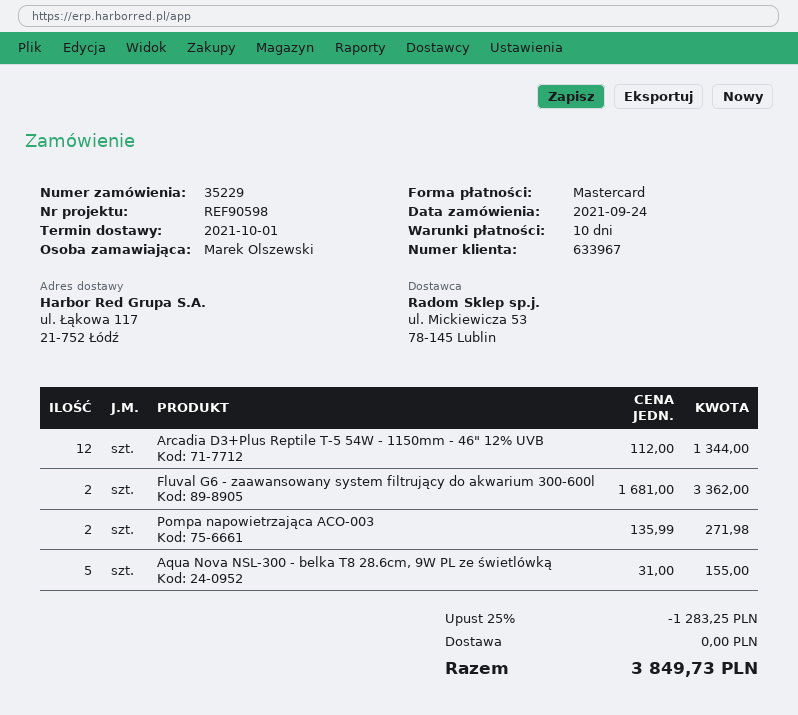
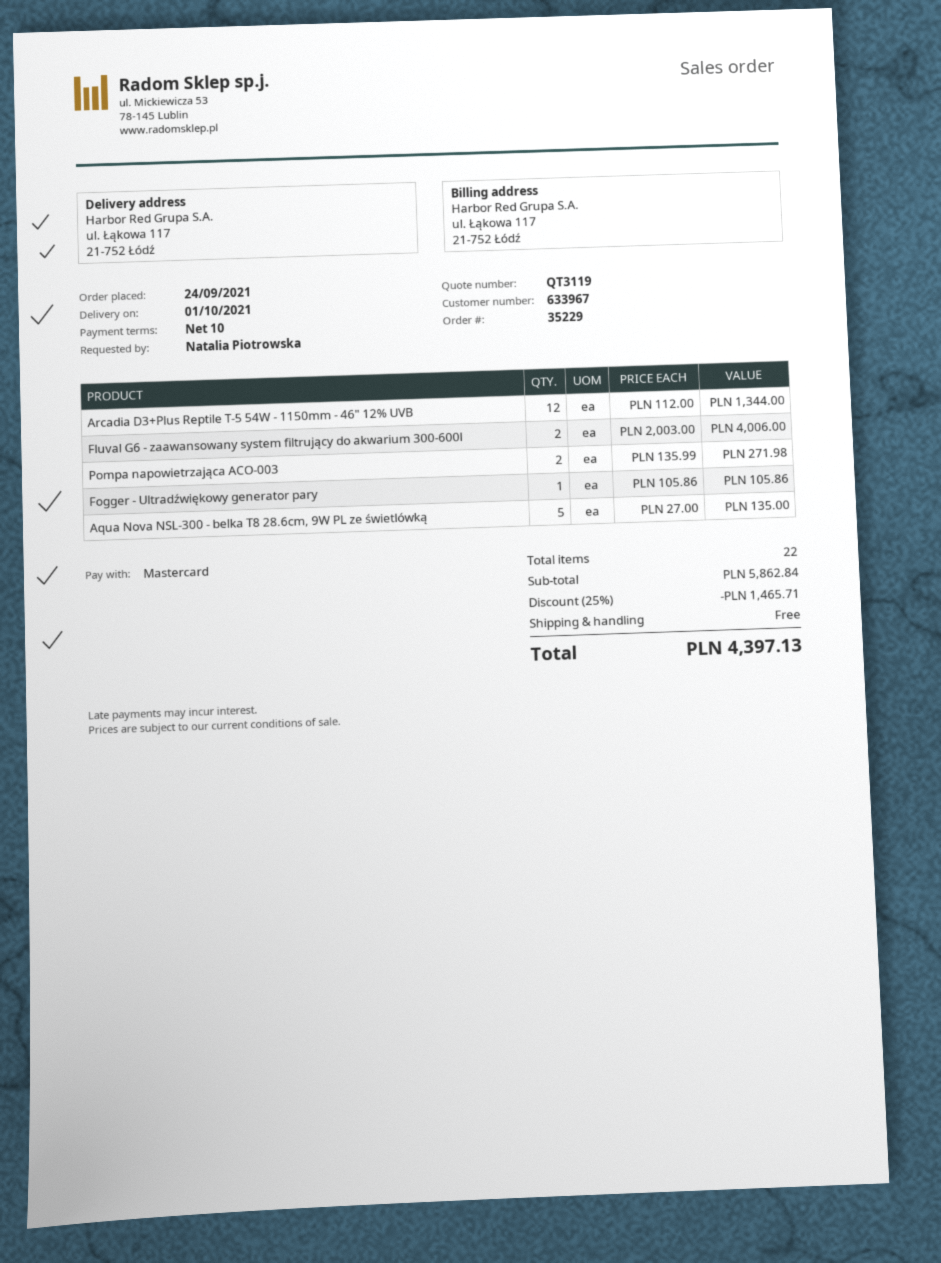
ordered by: Marek Olszewski -> Natalia Piotrowska
Fluval G6 - zaawansowany system filtrujący do akwarium 300-600l: 2 x 1681.00 = 3362.00 -> 2 x 2003.00 = 4006.00
Aqua Nova NSL-300 - belka T8 28.6cm, 9W PL ze świetlówką: 5 x 31.00 = 155.00 -> 5 x 27.00 = 135.00
Fogger - Ultradźwiękowy generator pary: none -> 1 x 105.86 = 105.86
discount: 25% = 1283.25 -> 25% = 1465.71
total: 3849.73 -> 4397.13

